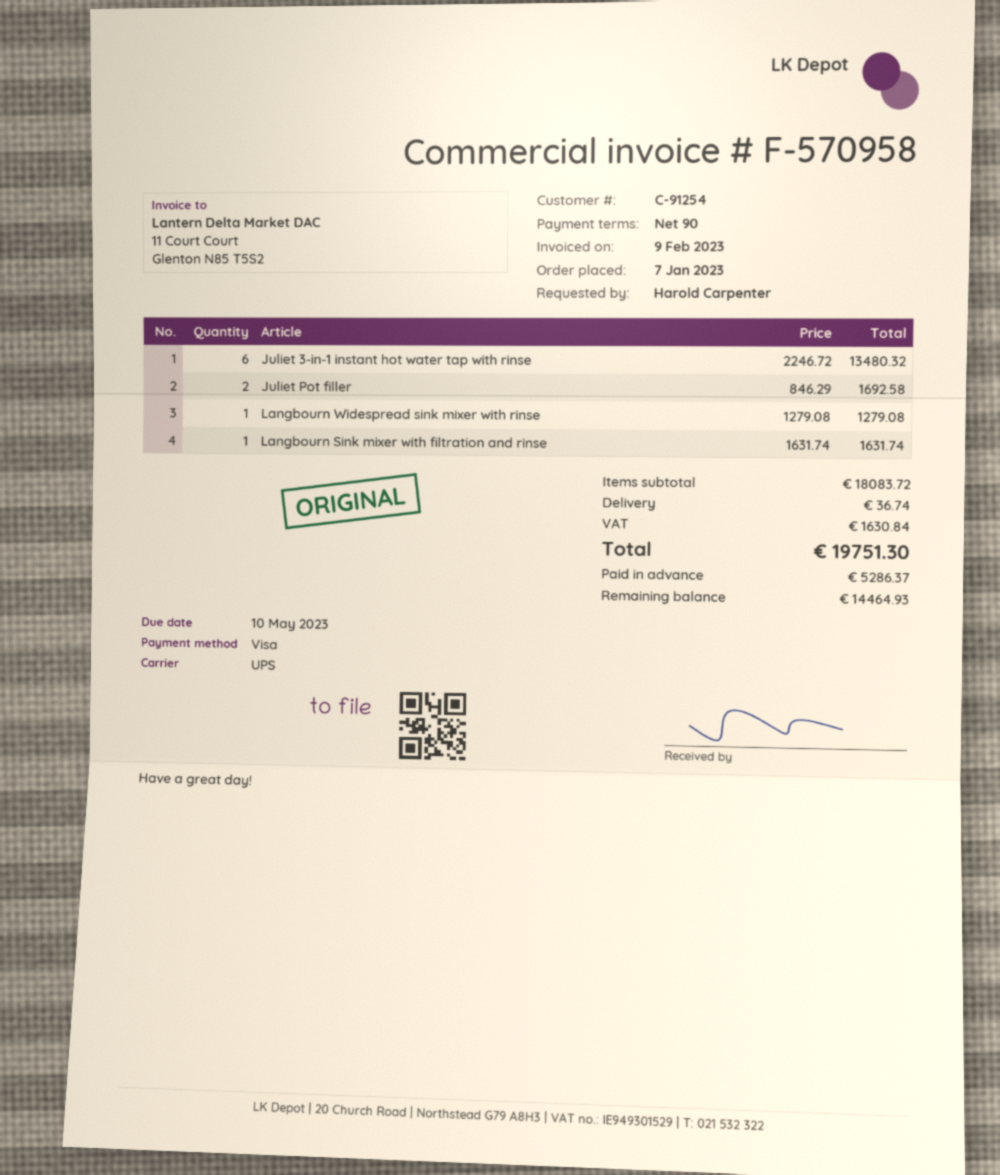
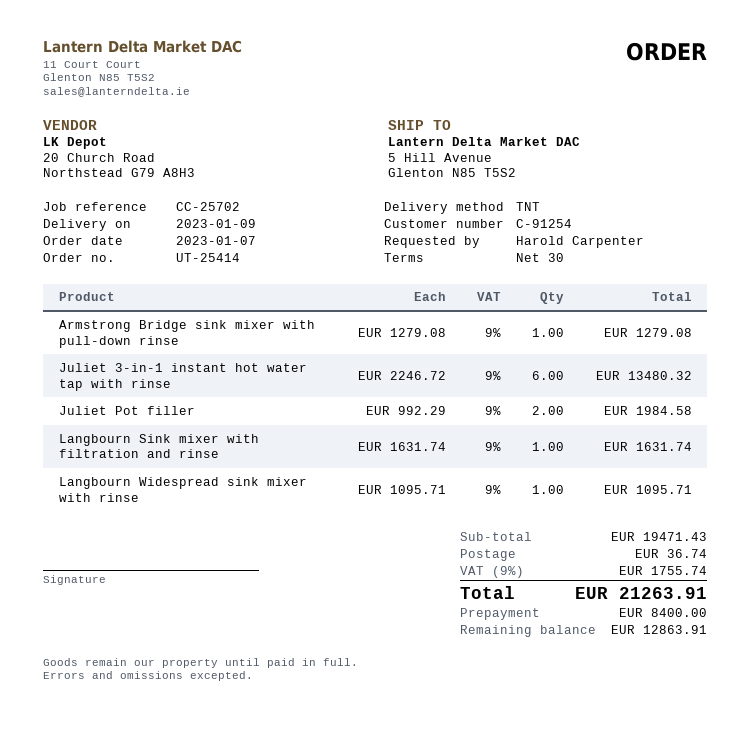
payment terms: 90 days -> 30 days
shipping method: UPS -> TNT
Juliet Pot filler: 2 x 846.29 = 1692.58 -> 2 x 992.29 = 1984.58
Langbourn Widespread sink mixer with rinse: 1 x 1279.08 = 1279.08 -> 1 x 1095.71 = 1095.71
Armstrong Bridge sink mixer with pull-down rinse: none -> 1 x 1279.08 = 1279.08
subtotal: 18083.72 -> 19471.43
tax: 1630.84 -> 1755.74
total: 19751.30 -> 21263.91
deposit: 5286.37 -> 8400.00
balance: 14464.93 -> 12863.91

